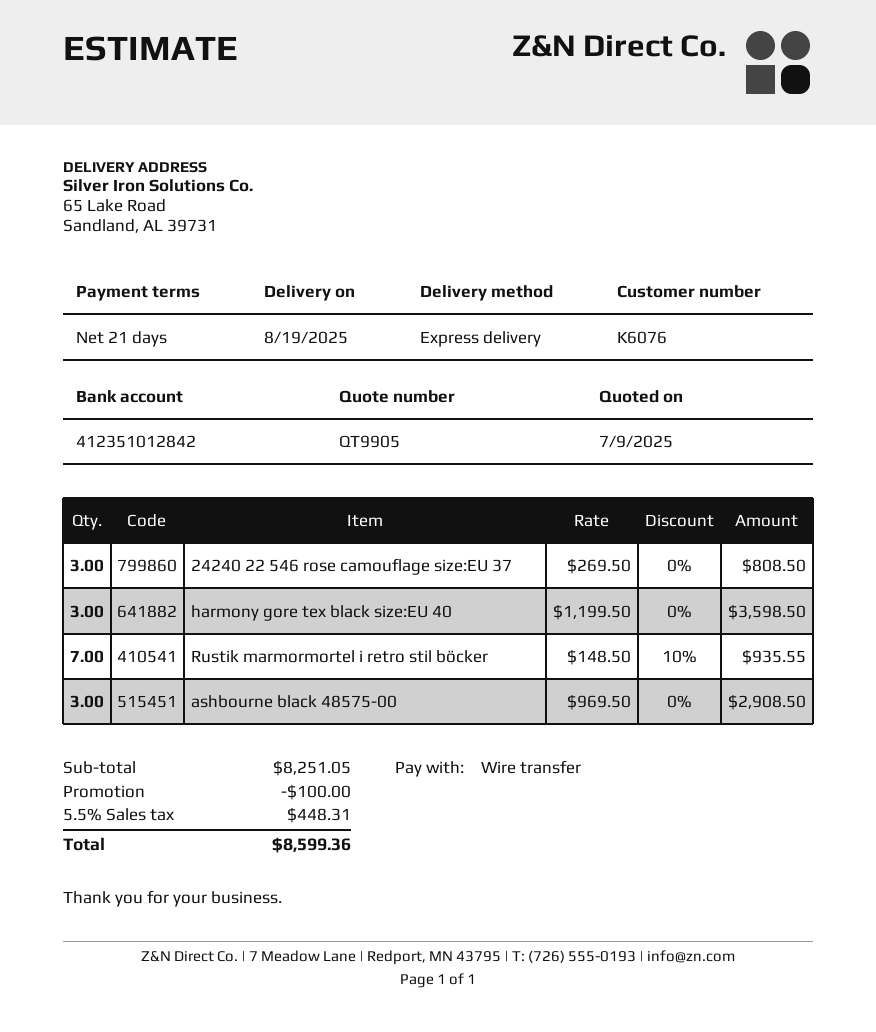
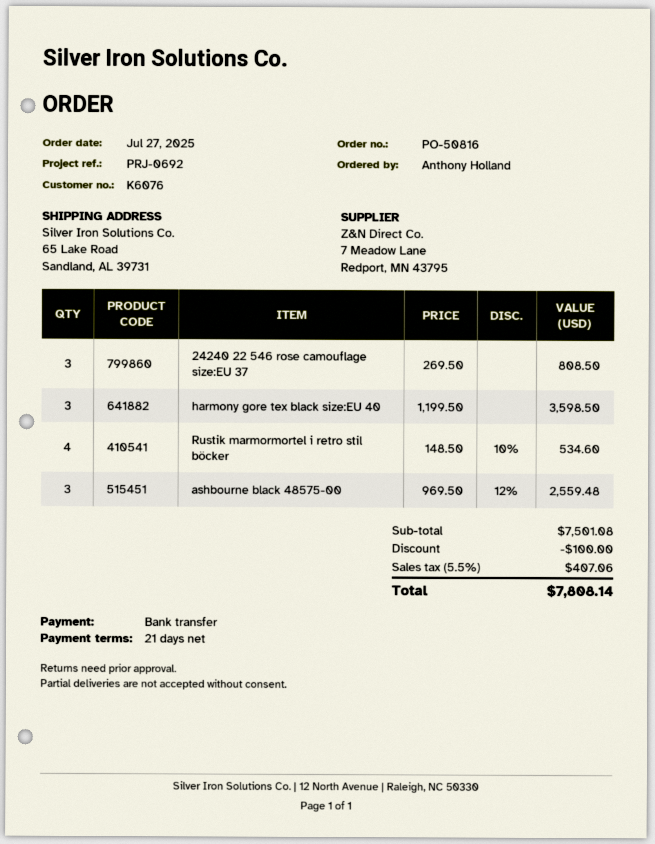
Rustik marmormortel i retro stil böcker: 7 x 148.50 - 10% = 935.55 -> 4 x 148.50 - 10% = 534.60
ashbourne black 48575-00: 3 x 969.50 = 2908.50 -> 3 x 969.50 - 12% = 2559.48
subtotal: 8251.05 -> 7501.08
tax: 5.5% = 448.31 -> 5.5% = 407.06
total: 8599.36 -> 7808.14

